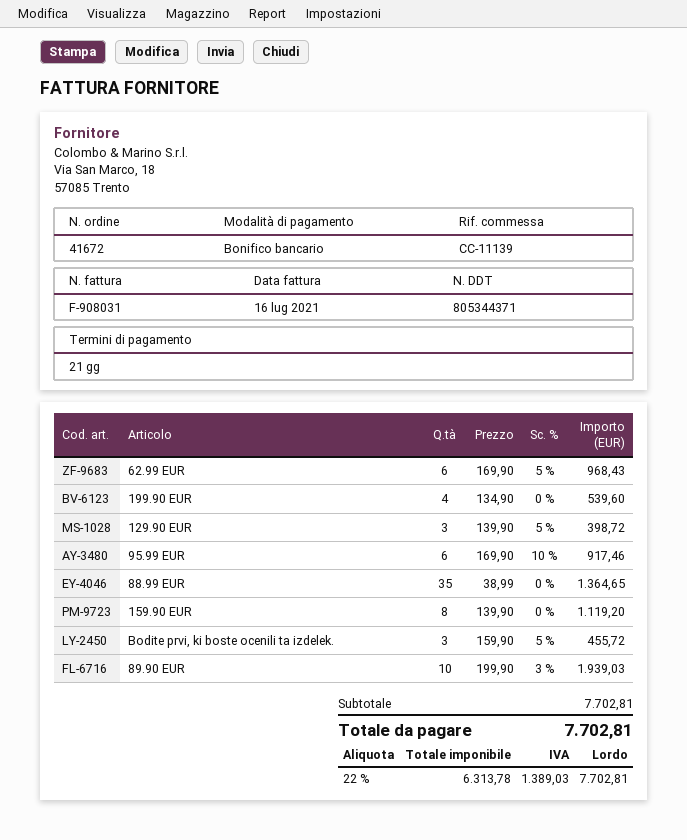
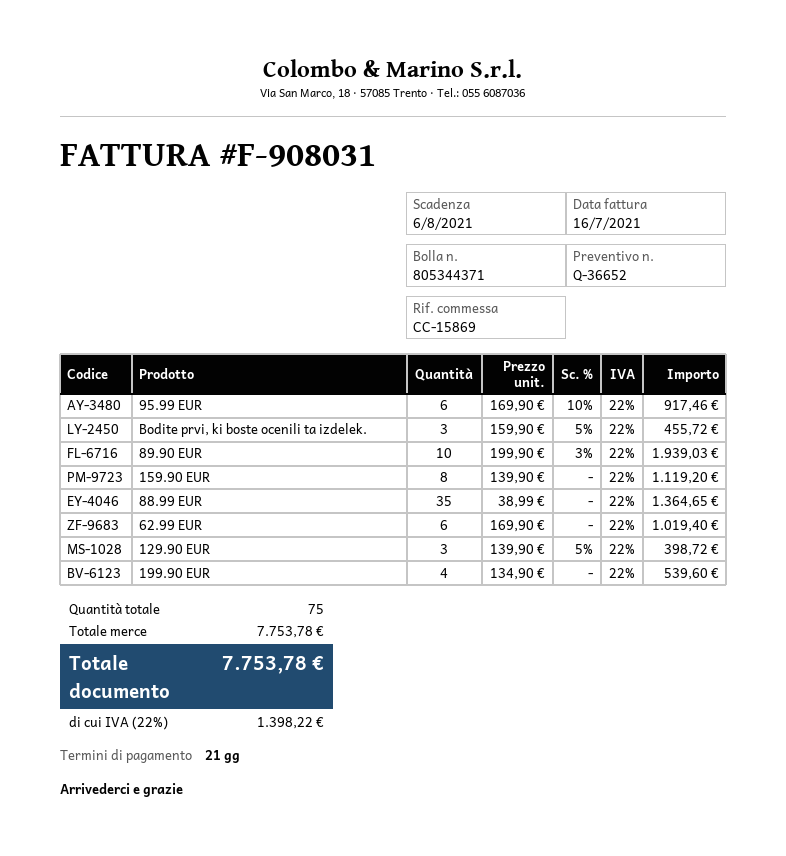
reference: CC-11139 -> CC-15869
62.99 EUR: 6 x 169.90 - 5% = 968.43 -> 6 x 169.90 = 1019.40
subtotal: 7702.81 -> 7753.78
tax: 22% = 1389.03 -> 22% = 1398.22
total: 7702.81 -> 7753.78

